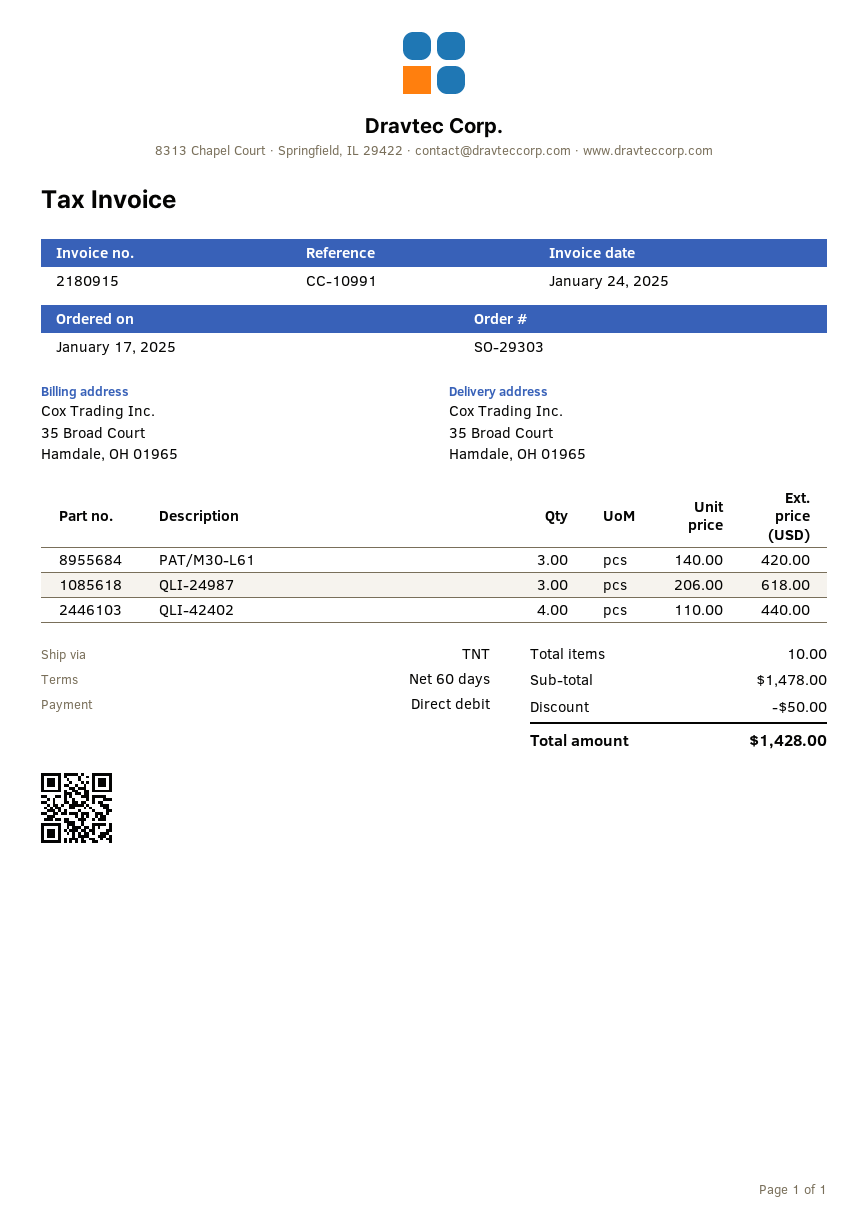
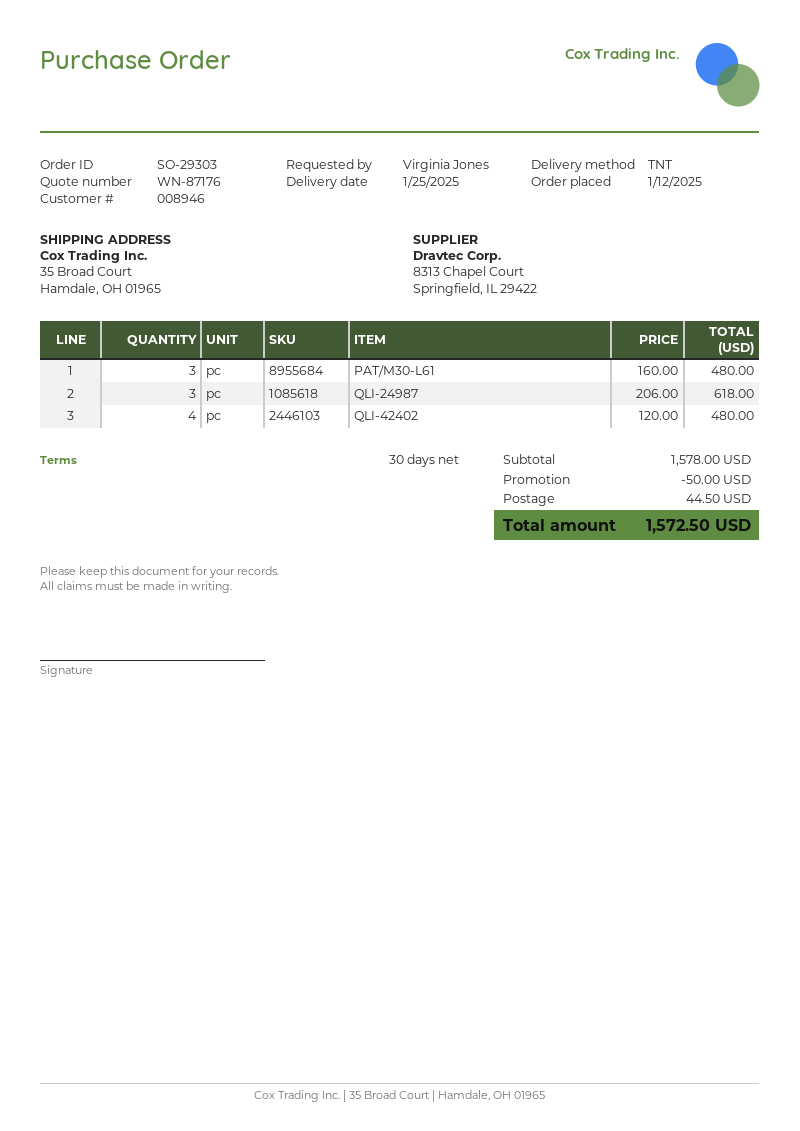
order date: 2025-01-17 -> 2025-01-12
payment terms: 60 days -> 30 days
PAT/M30-L61: 3 x 140.00 = 420.00 -> 3 x 160.00 = 480.00
QLI-42402: 4 x 110.00 = 440.00 -> 4 x 120.00 = 480.00
subtotal: 1478.00 -> 1578.00
shipping: none -> 44.50
total: 1428.00 -> 1572.50

